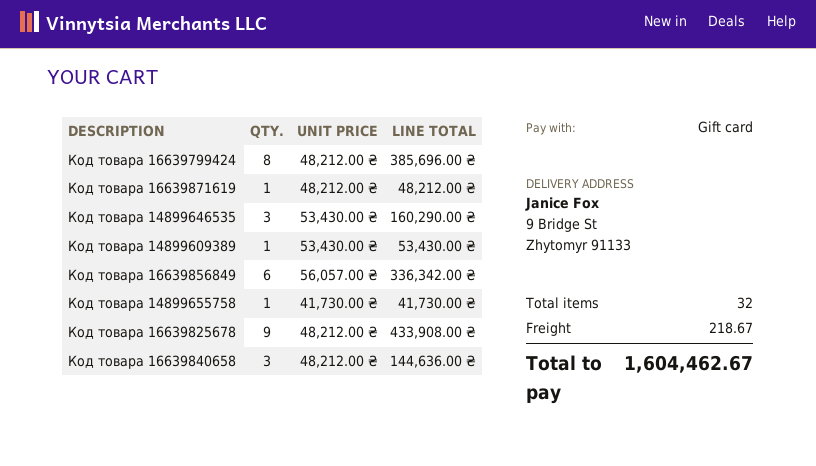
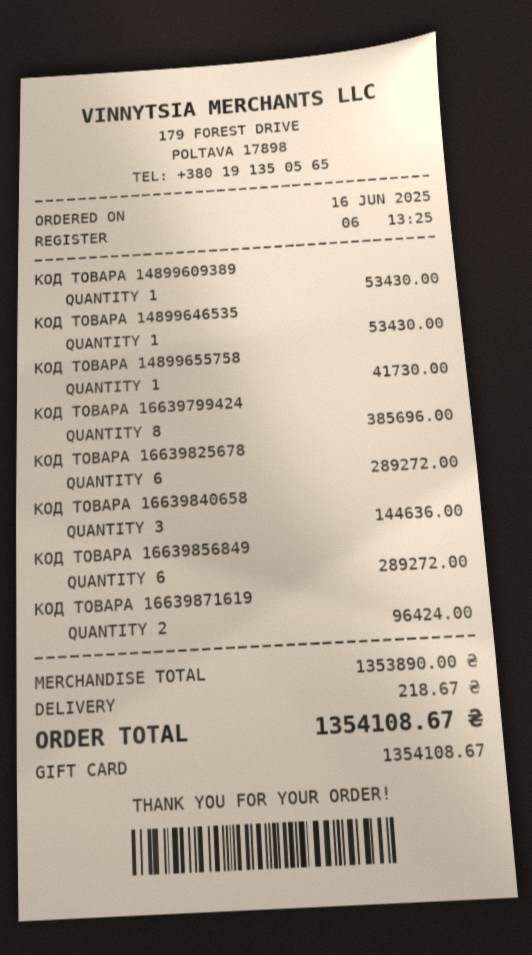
Код товара 16639871619: 1 for 48212.00 -> 2 for 96424.00
Код товара 14899646535: 3 for 160290.00 -> 1 for 53430.00
Код товара 16639856849: 6 for 336342.00 -> 6 for 289272.00
Код товара 16639825678: 9 for 433908.00 -> 6 for 289272.00
total: 1604462.67 -> 1354108.67

